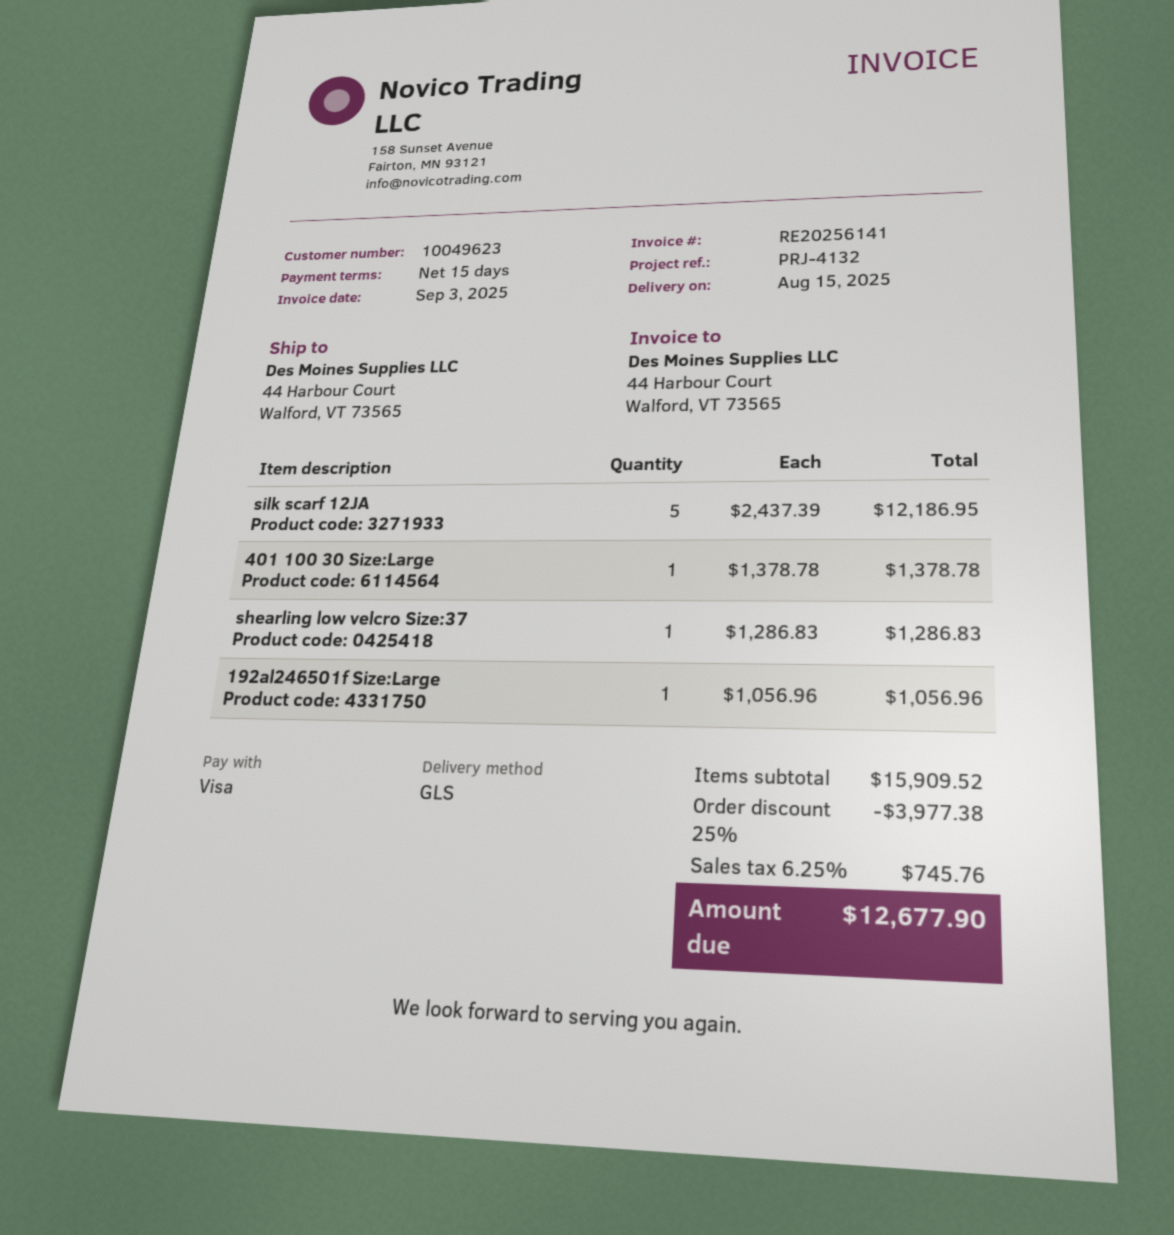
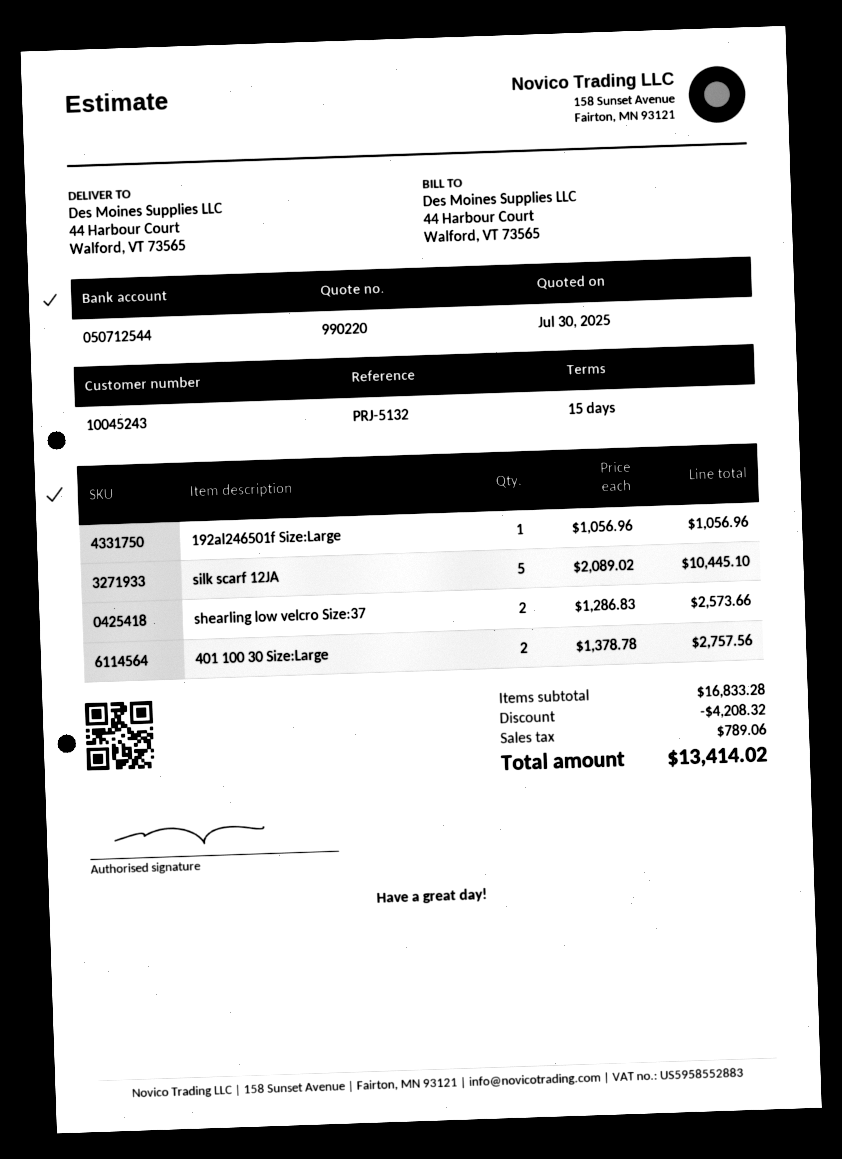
customer number: 10049623 -> 10045243
reference: PRJ-4132 -> PRJ-5132
silk scarf 12JA: 5 x 2437.39 = 12186.95 -> 5 x 2089.02 = 10445.10
401 100 30 Size:Large: 1 x 1378.78 = 1378.78 -> 2 x 1378.78 = 2757.56
shearling low velcro Size:37: 1 x 1286.83 = 1286.83 -> 2 x 1286.83 = 2573.66
subtotal: 15909.52 -> 16833.28
discount: 3977.38 -> 4208.32
tax: 745.76 -> 789.06
total: 12677.90 -> 13414.02

